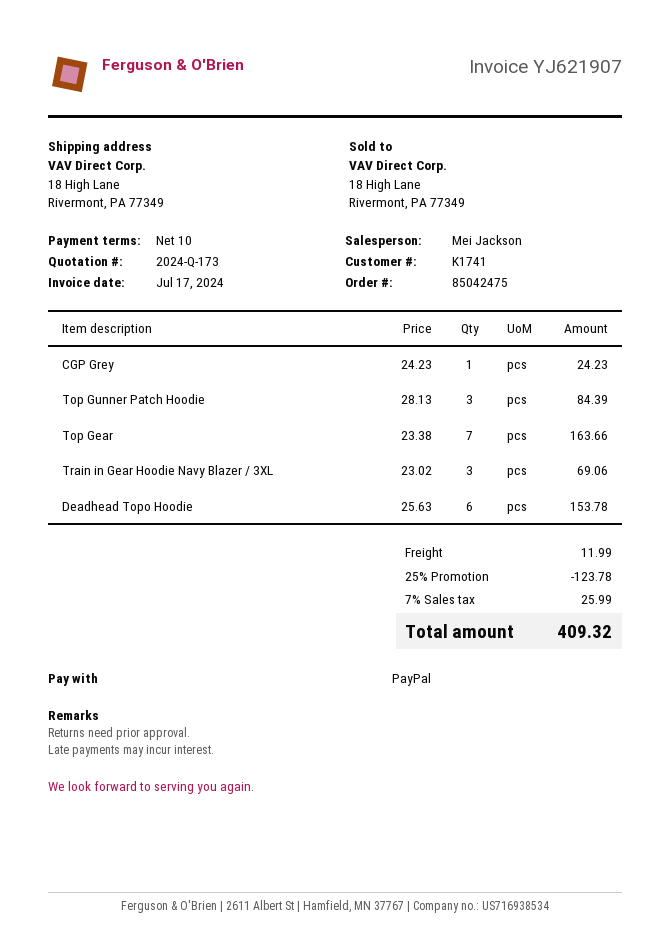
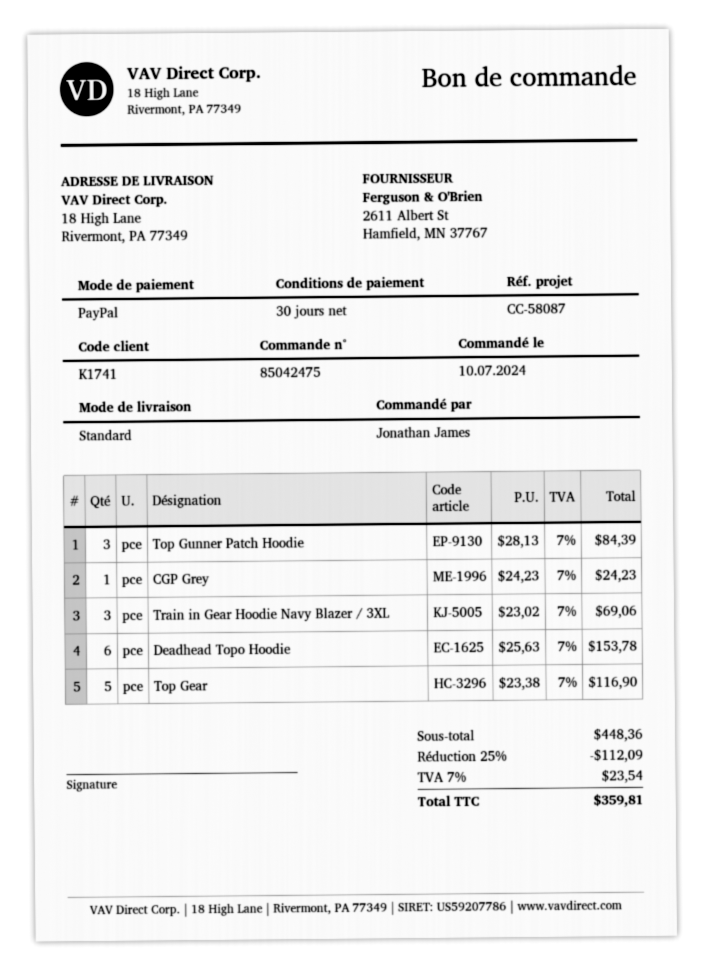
payment terms: 10 days -> 30 days
Top Gear: 7 x 23.38 = 163.66 -> 5 x 23.38 = 116.90
discount: 25% = 123.78 -> 25% = 112.09
shipping: 11.99 -> none
tax: 7% = 25.99 -> 7% = 23.54
total: 409.32 -> 359.81

